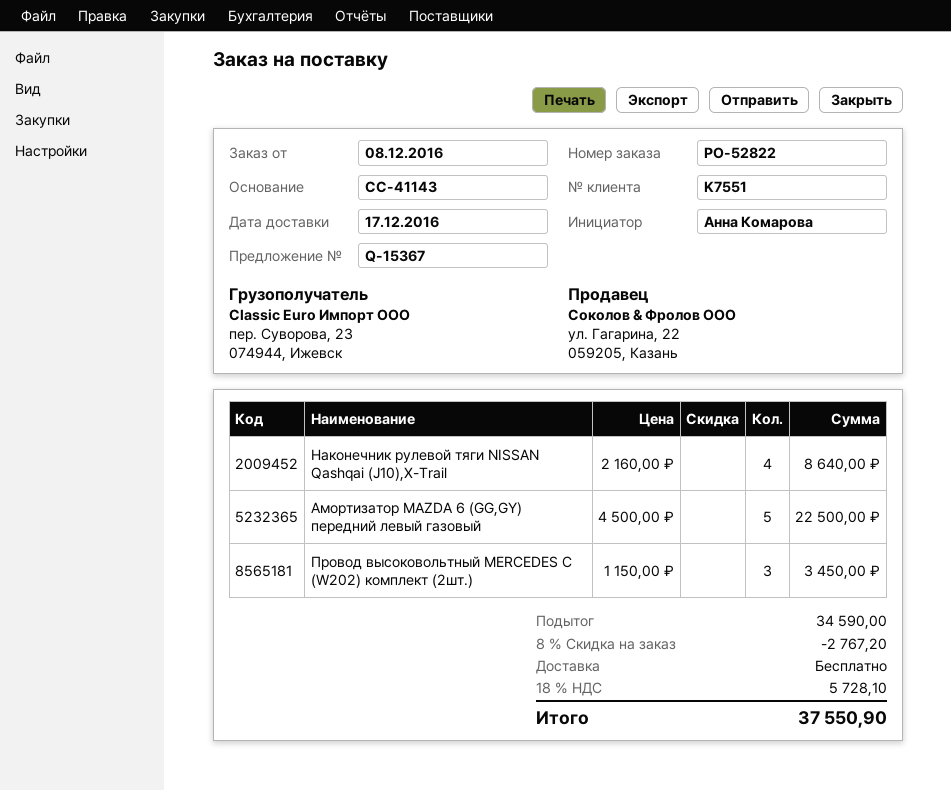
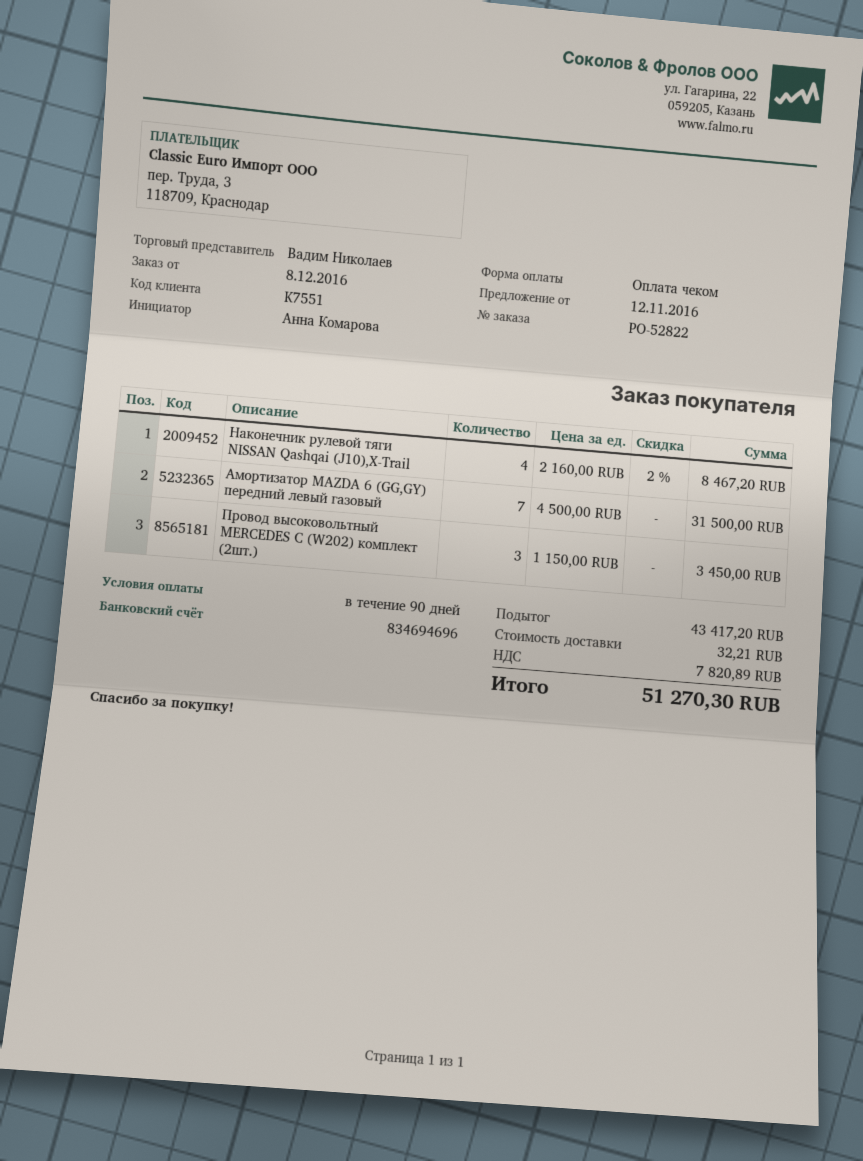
Наконечник рулевой тяги NISSAN Qashqai (J10),X-Trail: 4 x 2160.00 = 8640.00 -> 4 x 2160.00 - 2% = 8467.20
Амортизатор MAZDA 6 (GG,GY) передний левый газовый: 5 x 4500.00 = 22500.00 -> 7 x 4500.00 = 31500.00
subtotal: 34590.00 -> 43417.20
discount: 8% = 2767.20 -> none
shipping: 0.00 -> 32.21
tax: 5728.10 -> 7820.89
total: 37550.90 -> 51270.30

